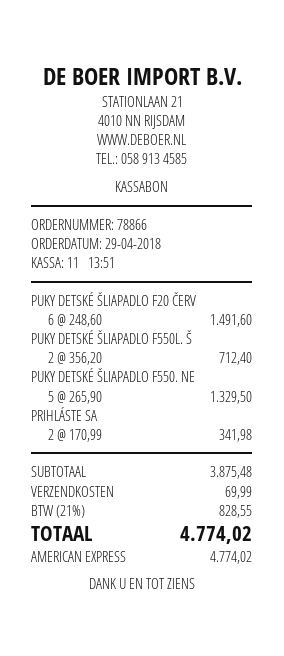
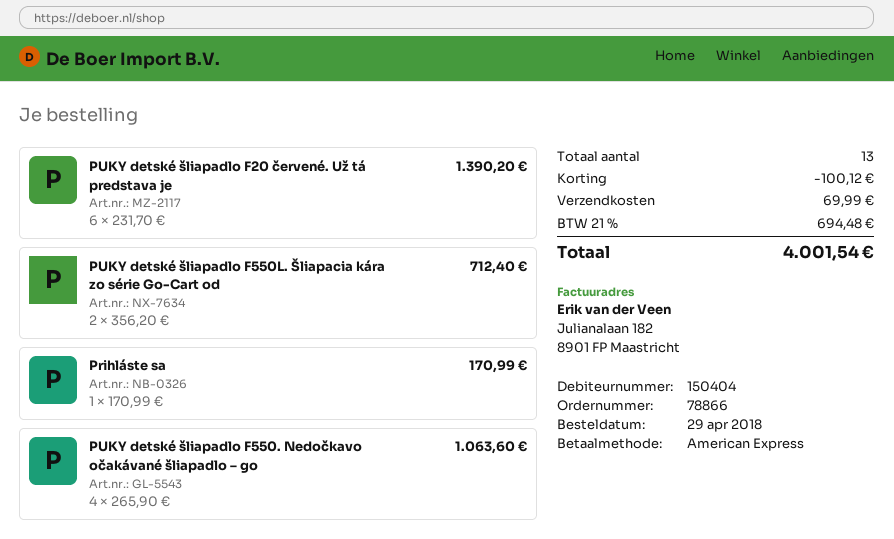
PUKY DETSKÉ ŠLIAPADLO F20 ČERV: 6 x 248.60 = 1491.60 -> 6 x 231.70 = 1390.20
PUKY DETSKÉ ŠLIAPADLO F550. NE: 5 x 265.90 = 1329.50 -> 4 x 265.90 = 1063.60
PRIHLÁSTE SA: 2 x 170.99 = 341.98 -> 1 x 170.99 = 170.99
discount: none -> 100.12
tax: 21% = 828.55 -> 21% = 694.48
total: 4774.02 -> 4001.54

